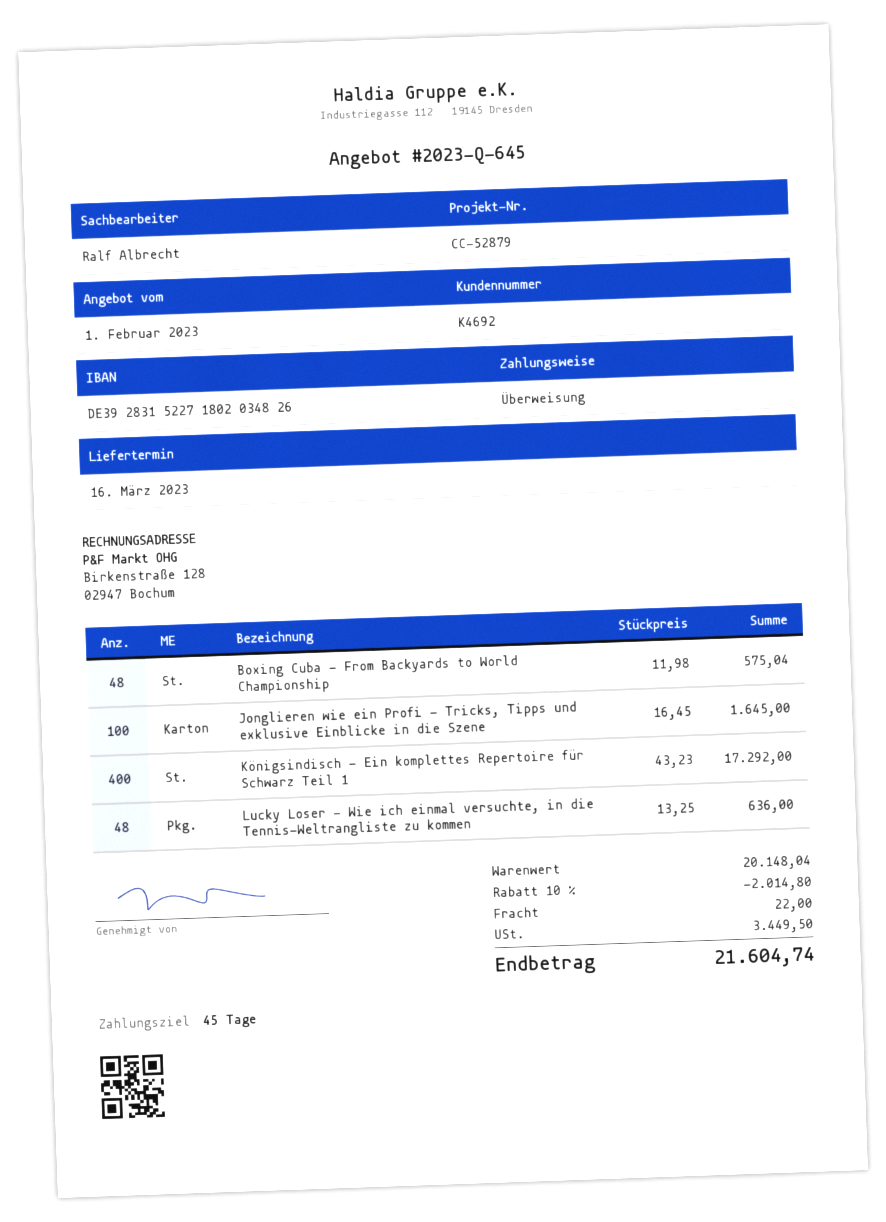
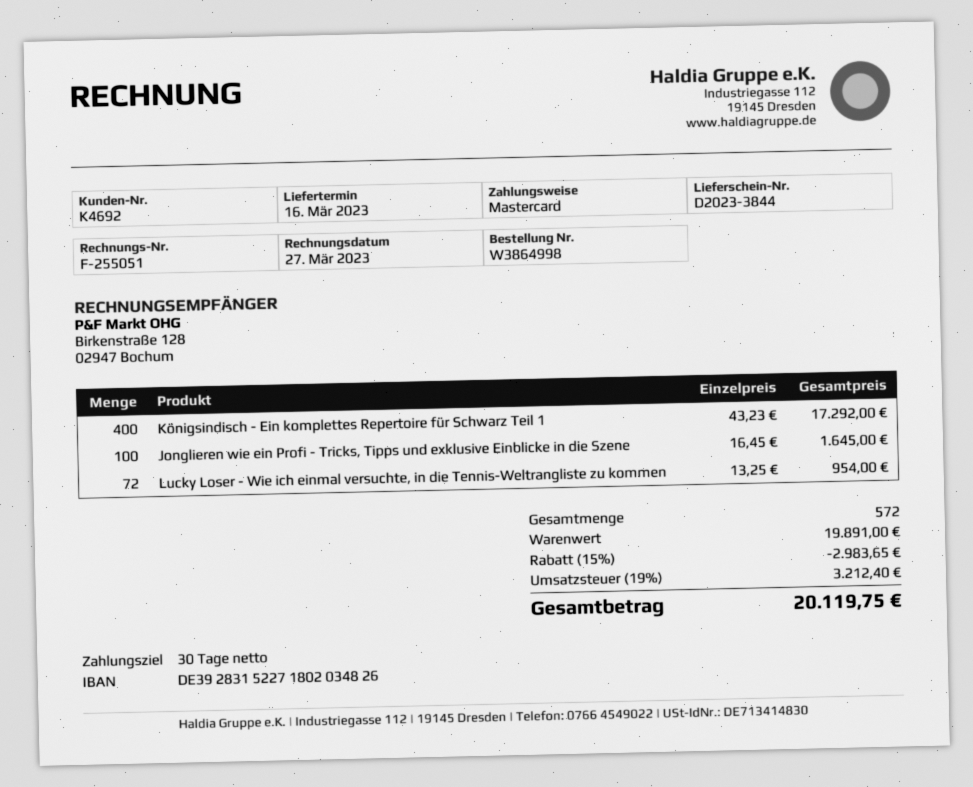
payment terms: 45 days -> 30 days
payment method: bank transfer -> Mastercard
Boxing Cuba - From Backyards to World Championship: 48 x 11.98 = 575.04 -> none
Lucky Loser - Wie ich einmal versuchte, in die Tennis-Weltrangliste zu kommen: 48 x 13.25 = 636.00 -> 72 x 13.25 = 954.00
subtotal: 20148.04 -> 19891.00
discount: 10% = 2014.80 -> 15% = 2983.65
shipping: 22.00 -> none
tax: 3449.50 -> 3212.40
total: 21604.74 -> 20119.75

